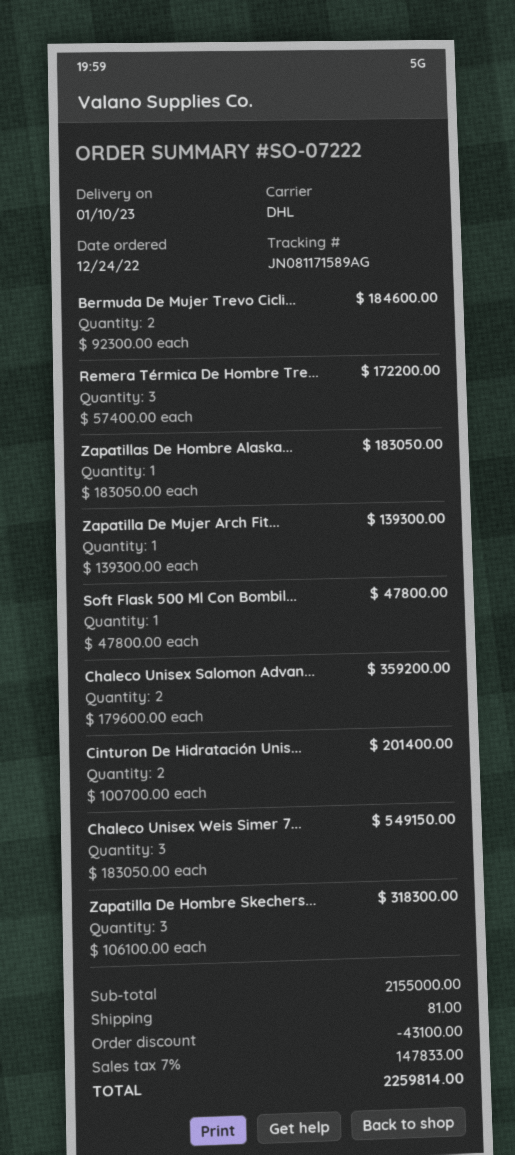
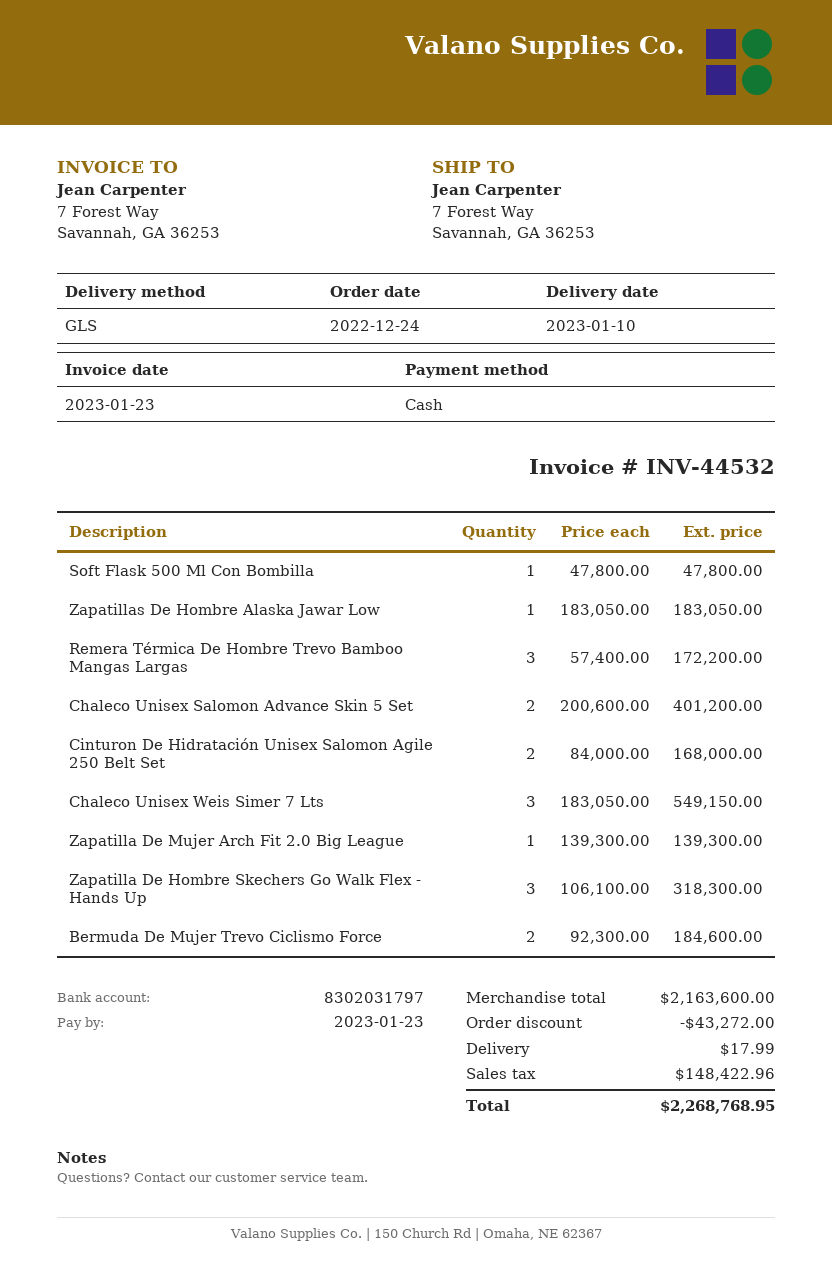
shipping method: DHL -> GLS
Chaleco Unisex Salomon Advan...: 2 x 179600.00 = 359200.00 -> 2 x 200600.00 = 401200.00
Cinturon De Hidratación Unis...: 2 x 100700.00 = 201400.00 -> 2 x 84000.00 = 168000.00
subtotal: 2155000.00 -> 2163600.00
discount: 43100.00 -> 43272.00
shipping: 81.00 -> 17.99
tax: 147833.00 -> 148422.96
total: 2259814.00 -> 2268768.95

